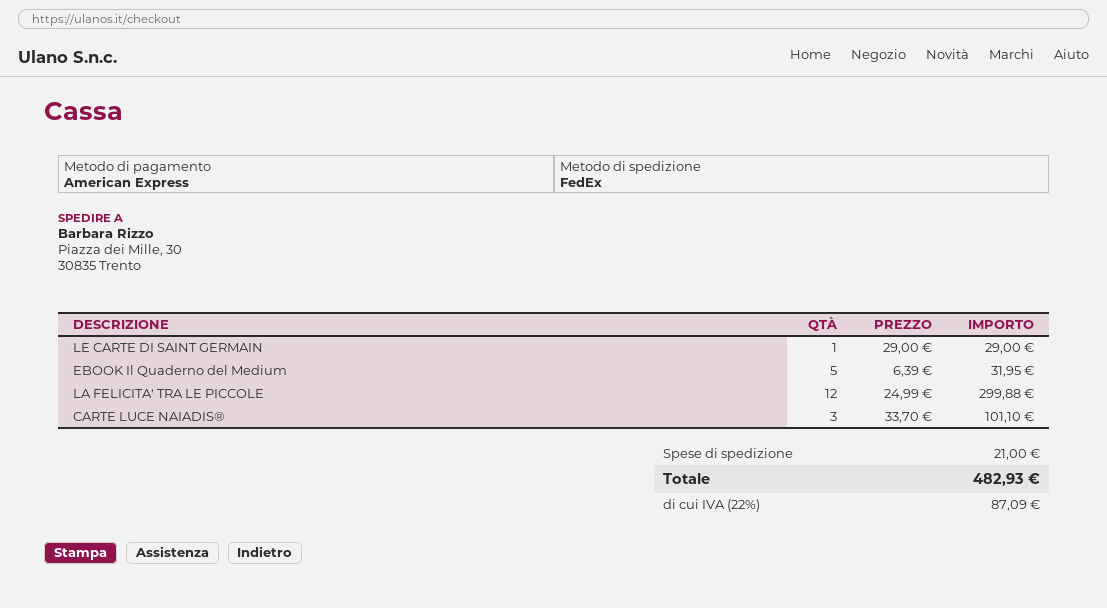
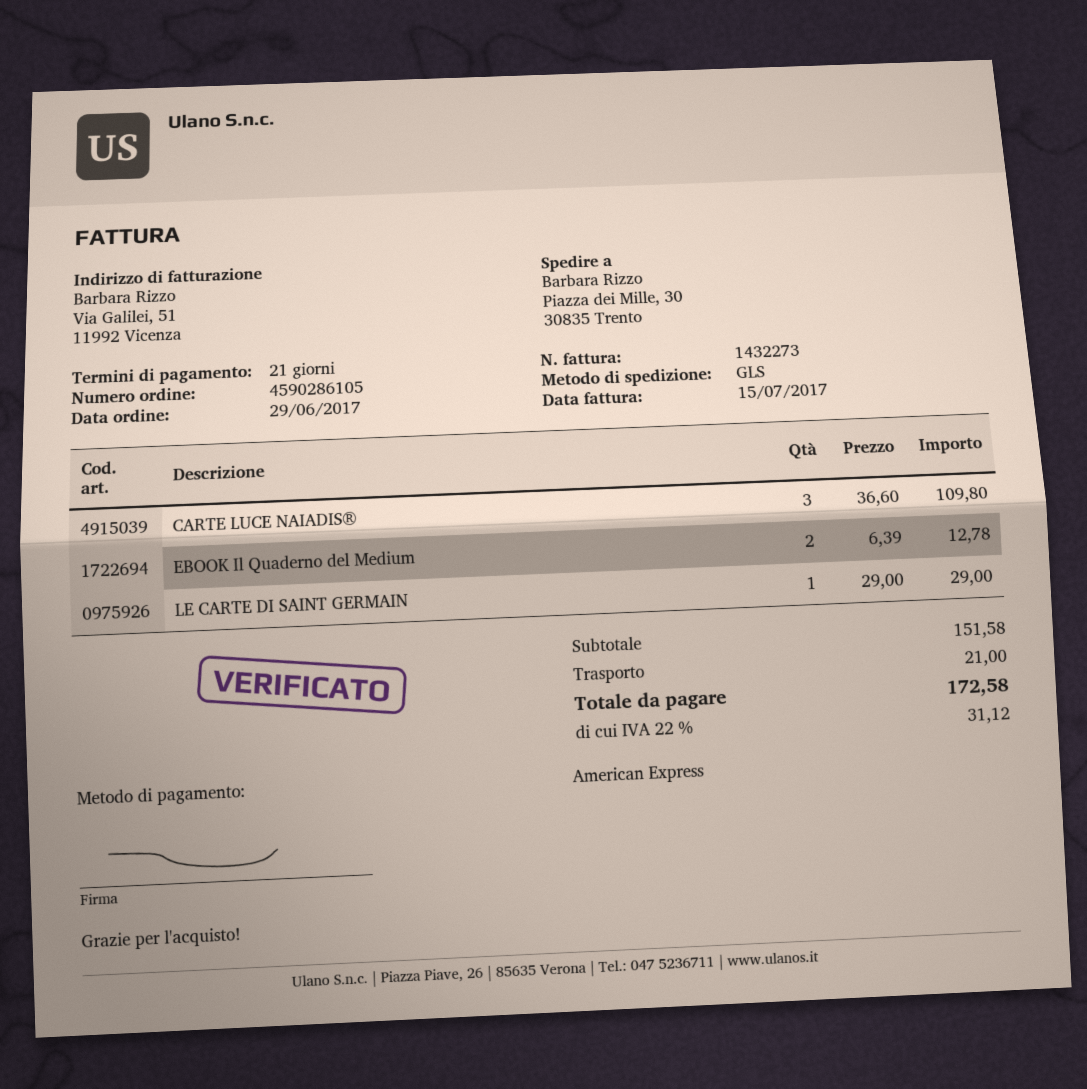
shipping method: FedEx -> GLS
EBOOK Il Quaderno del Medium: 5 x 6.39 = 31.95 -> 2 x 6.39 = 12.78
LA FELICITA' TRA LE PICCOLE: 12 x 24.99 = 299.88 -> none
CARTE LUCE NAIADIS®: 3 x 33.70 = 101.10 -> 3 x 36.60 = 109.80
tax: 22% = 87.09 -> 22% = 31.12
total: 482.93 -> 172.58

